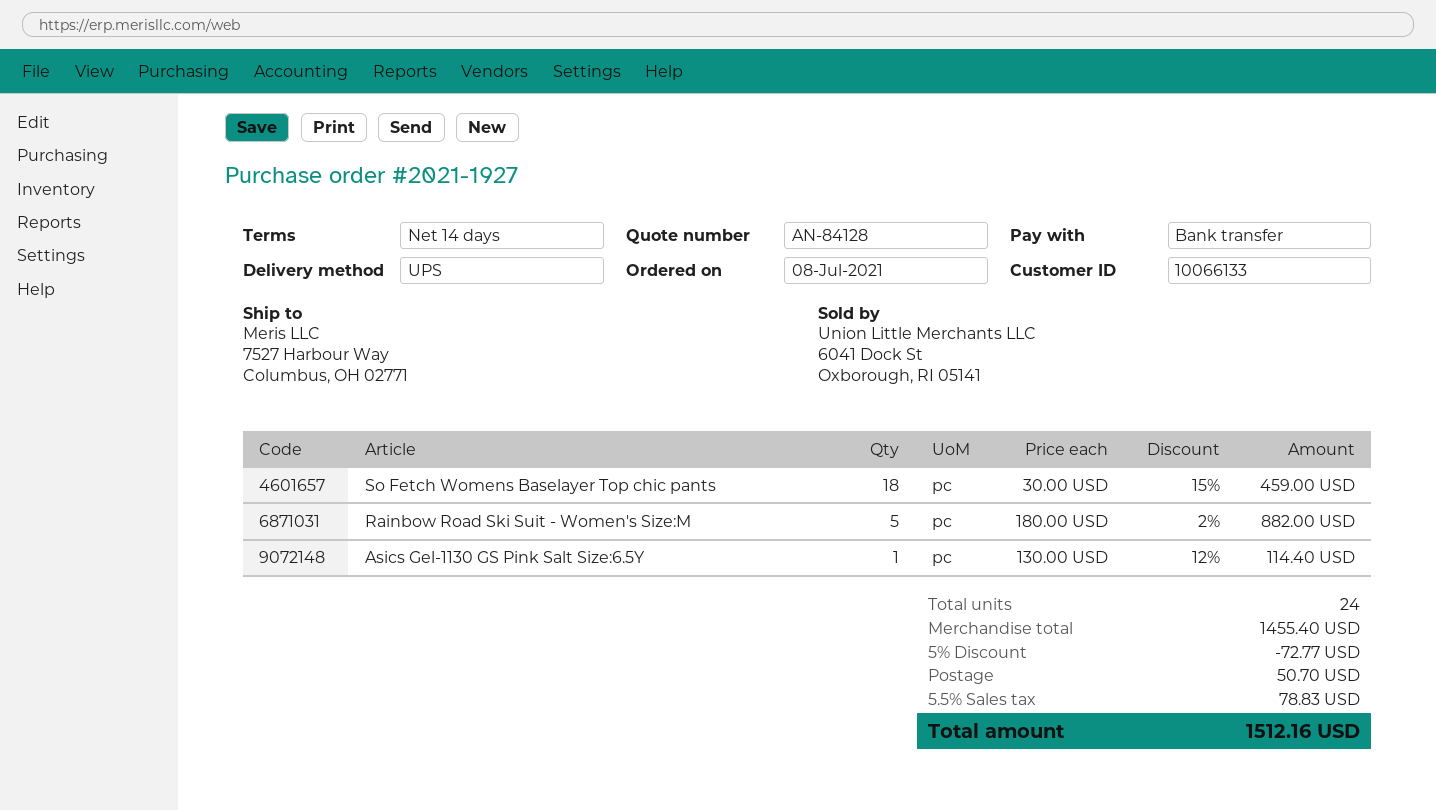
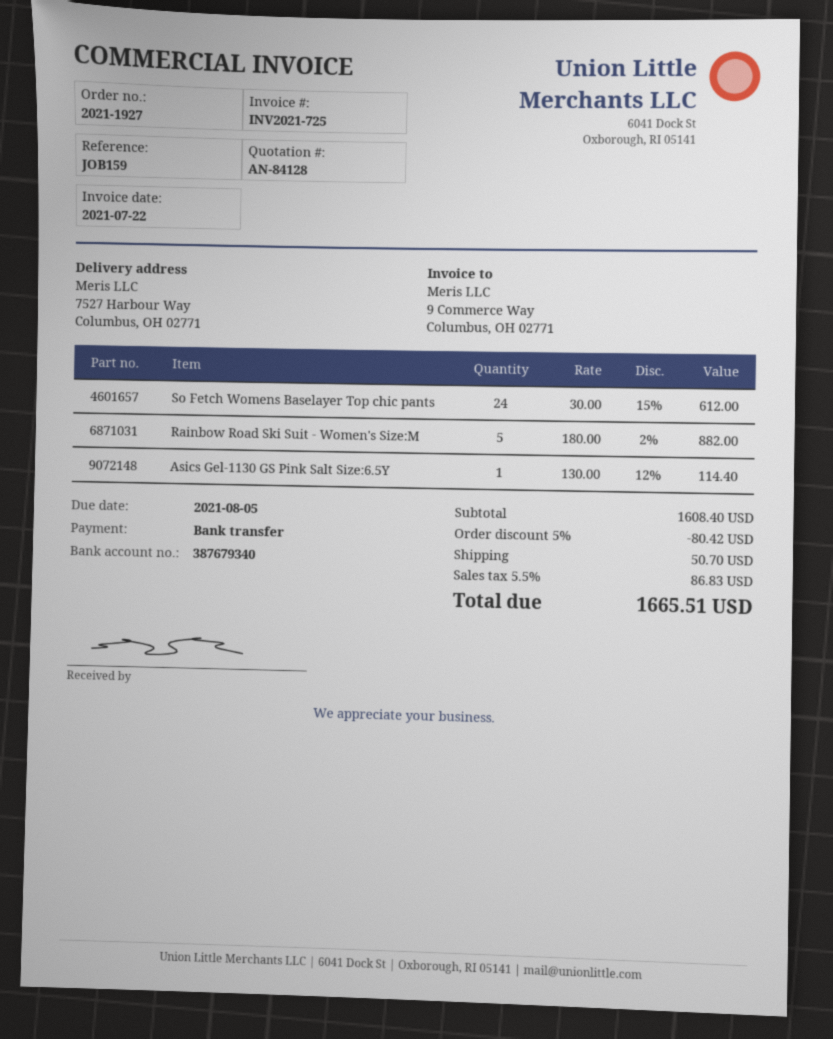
So Fetch Womens Baselayer Top chic pants: 18 x 30.00 - 15% = 459.00 -> 24 x 30.00 - 15% = 612.00
subtotal: 1455.40 -> 1608.40
discount: 5% = 72.77 -> 5% = 80.42
tax: 5.5% = 78.83 -> 5.5% = 86.83
total: 1512.16 -> 1665.51

